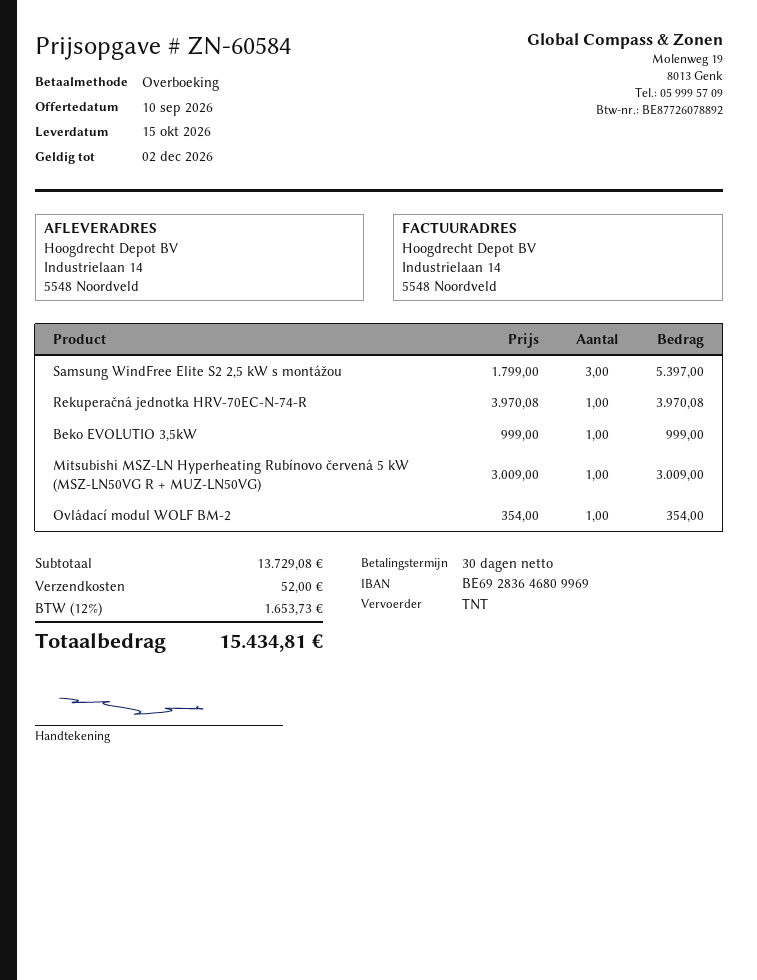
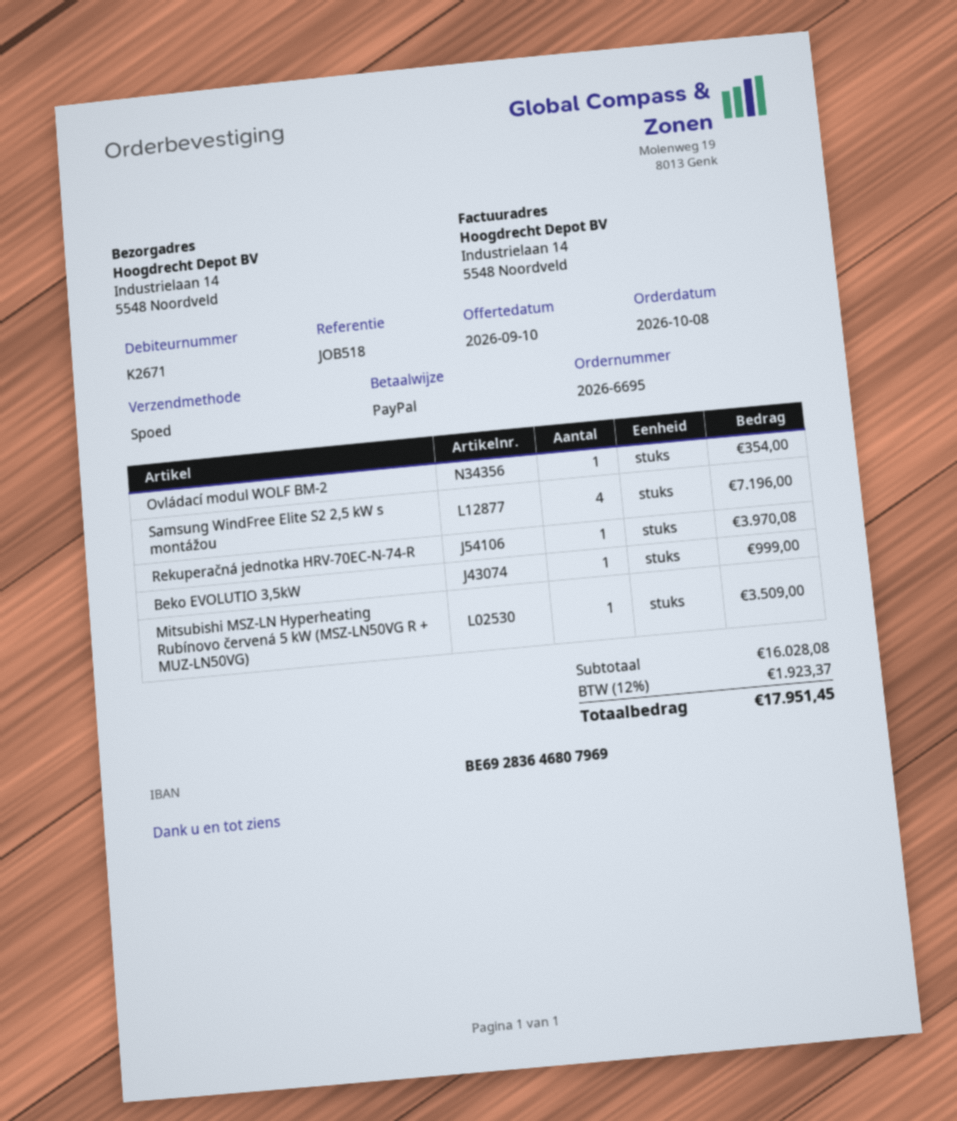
payment method: bank transfer -> PayPal
bank account: BE69283646809969 -> BE69283646807969
shipping method: TNT -> express
Samsung WindFree Elite S2 2,5 kW s montážou: 3 for 5397.00 -> 4 for 7196.00
Mitsubishi MSZ-LN Hyperheating Rubínovo červená 5 kW (MSZ-LN50VG R + MUZ-LN50VG): 1 for 3009.00 -> 1 for 3509.00
subtotal: 13729.08 -> 16028.08
shipping: 52.00 -> none
tax: 12% = 1653.73 -> 12% = 1923.37
total: 15434.81 -> 17951.45

